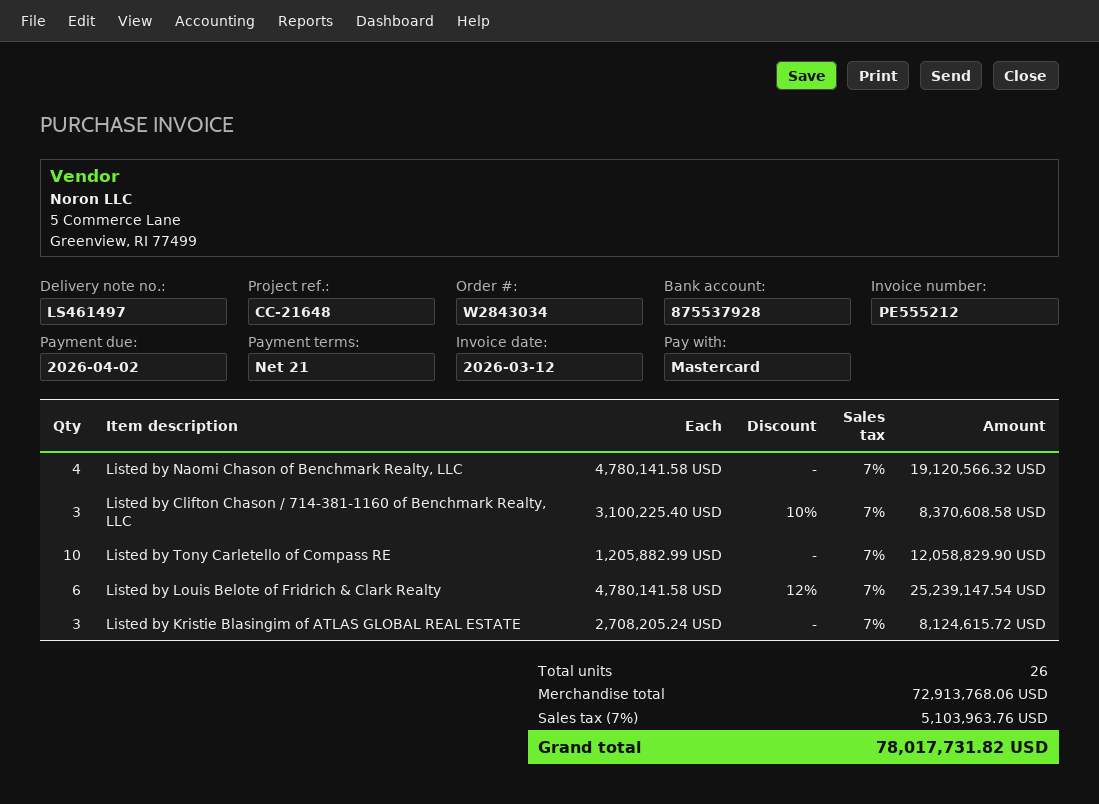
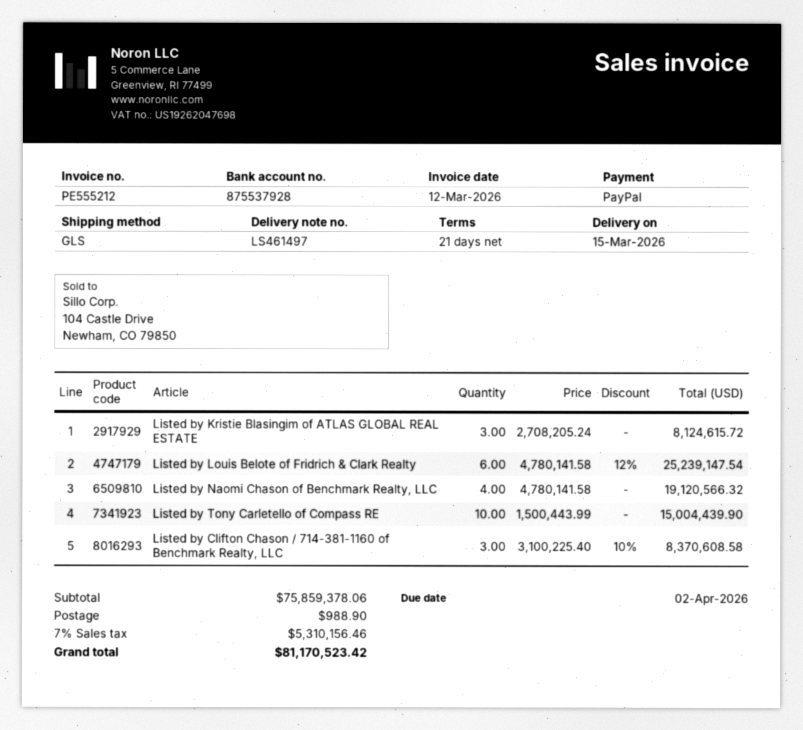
payment method: Mastercard -> PayPal
Listed by Tony Carletello of Compass RE: 10 x 1205882.99 = 12058829.90 -> 10 x 1500443.99 = 15004439.90
subtotal: 72913768.06 -> 75859378.06
shipping: none -> 988.90
tax: 7% = 5103963.76 -> 7% = 5310156.46
total: 78017731.82 -> 81170523.42

